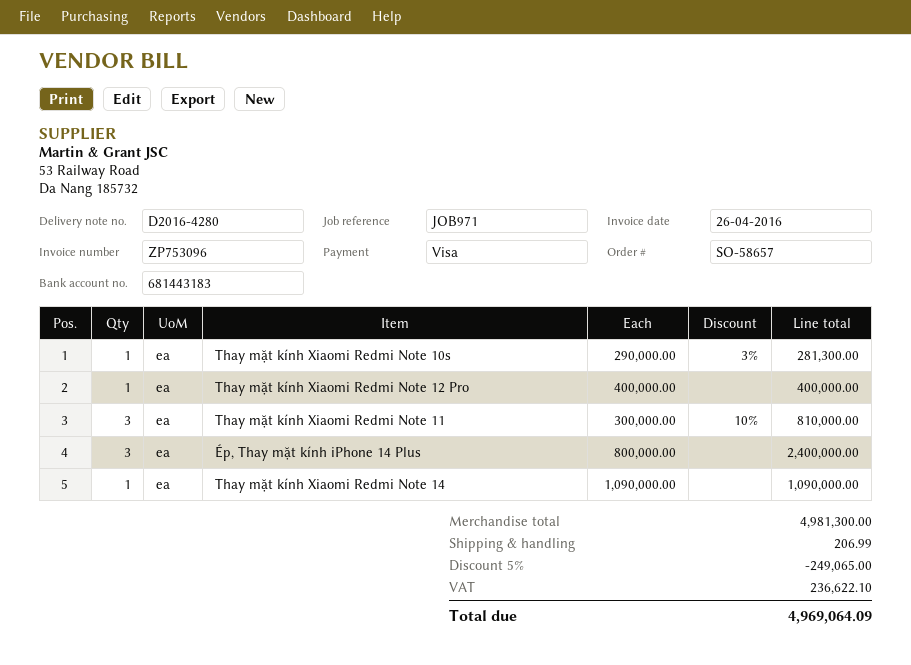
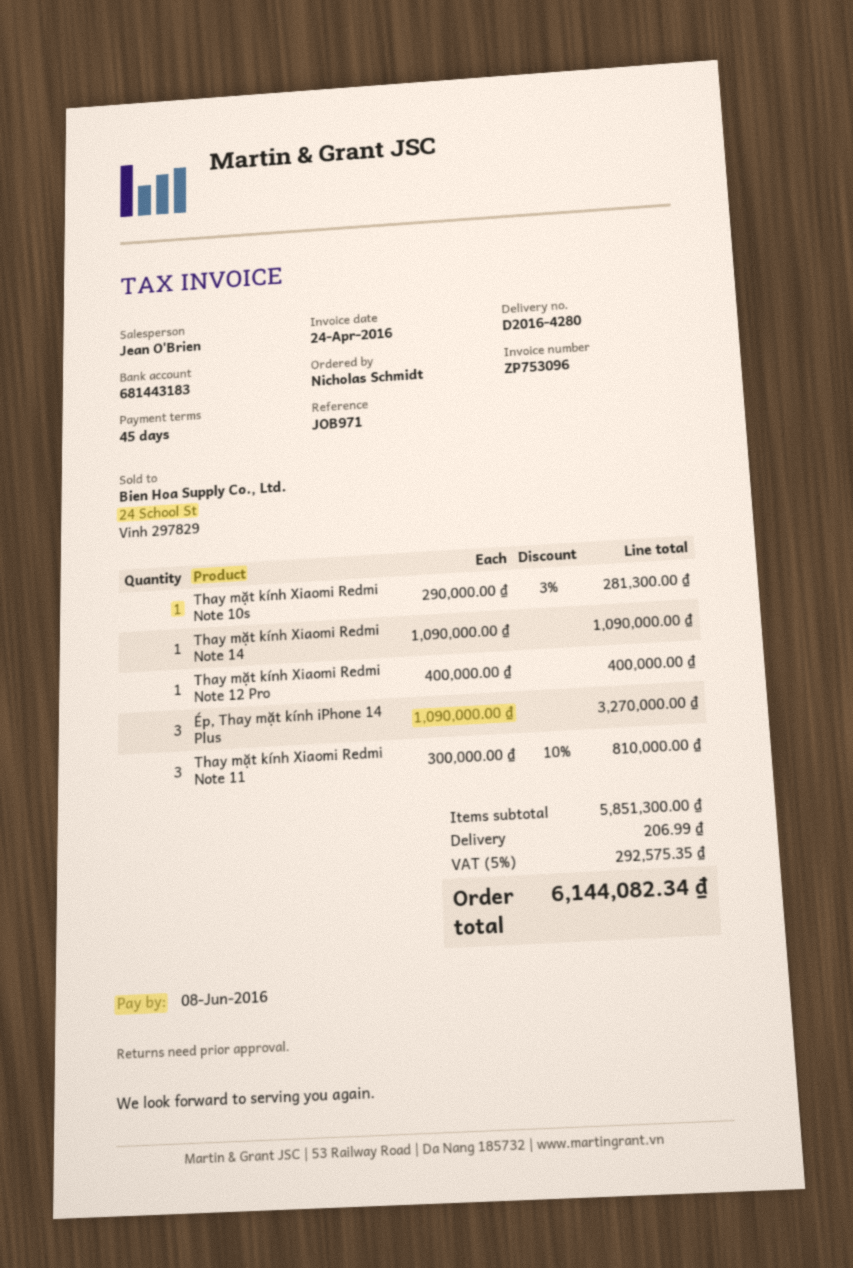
invoice date: 2016-04-26 -> 2016-04-24
Ép, Thay mặt kính iPhone 14 Plus: 3 x 800000.00 = 2400000.00 -> 3 x 1090000.00 = 3270000.00
subtotal: 4981300.00 -> 5851300.00
discount: 5% = 249065.00 -> none
tax: 236622.10 -> 292575.35
total: 4969064.09 -> 6144082.34

